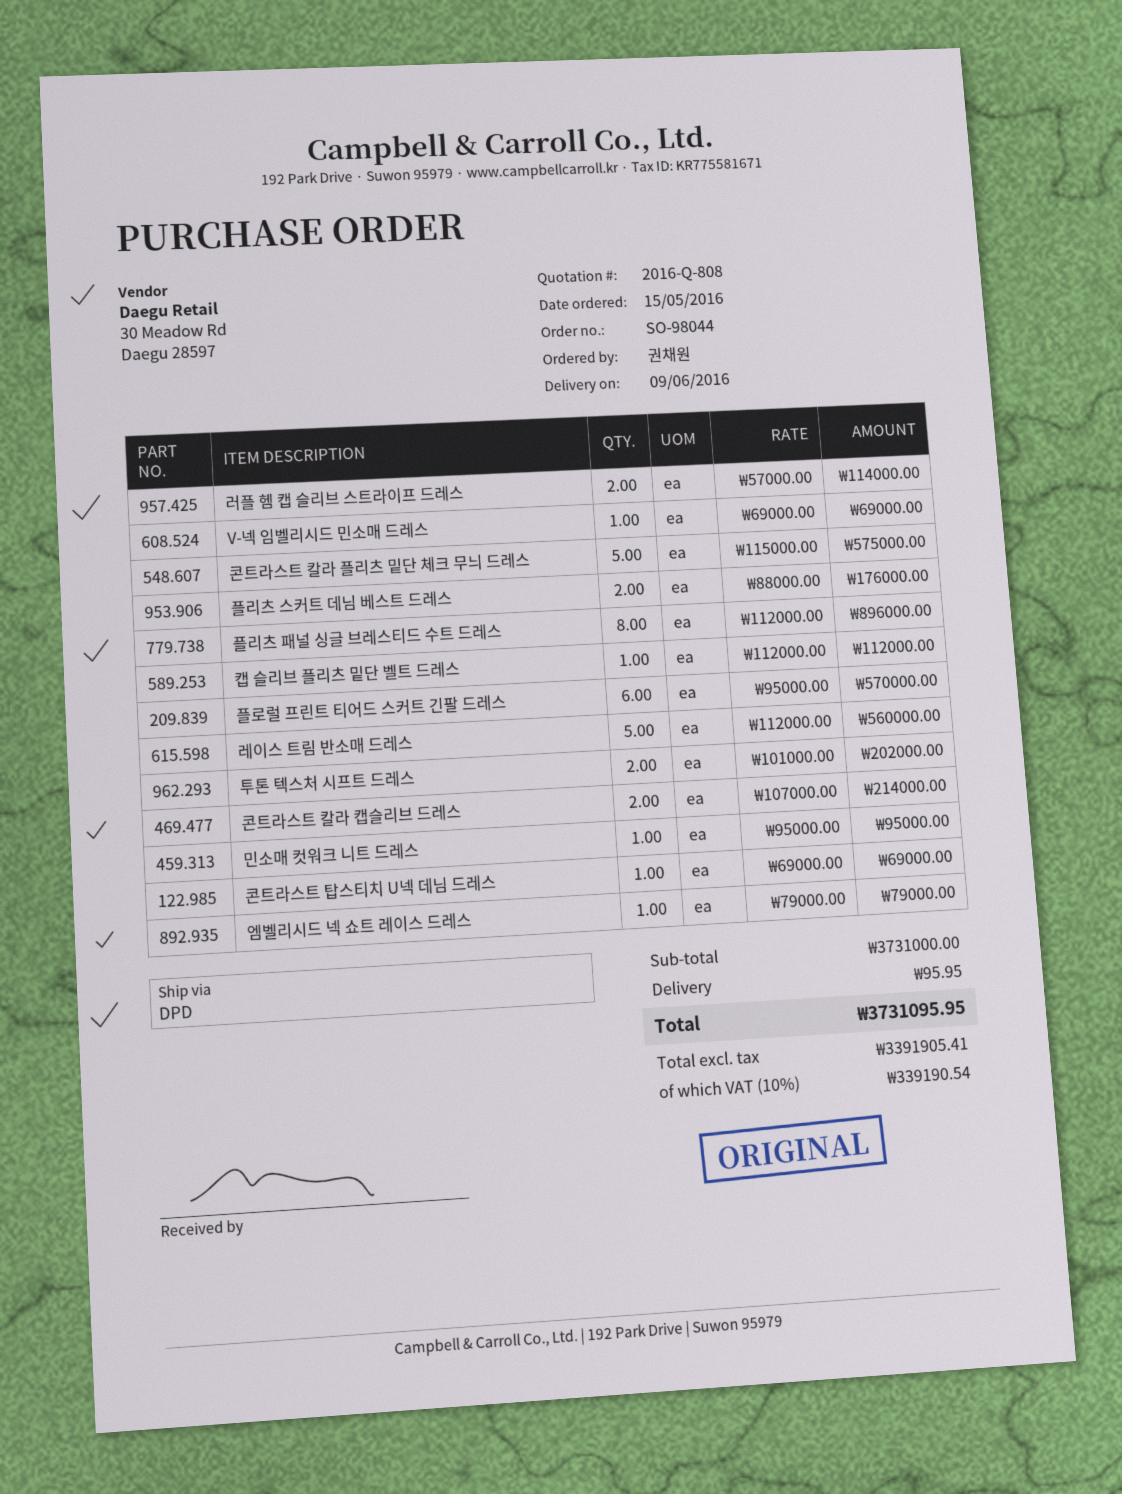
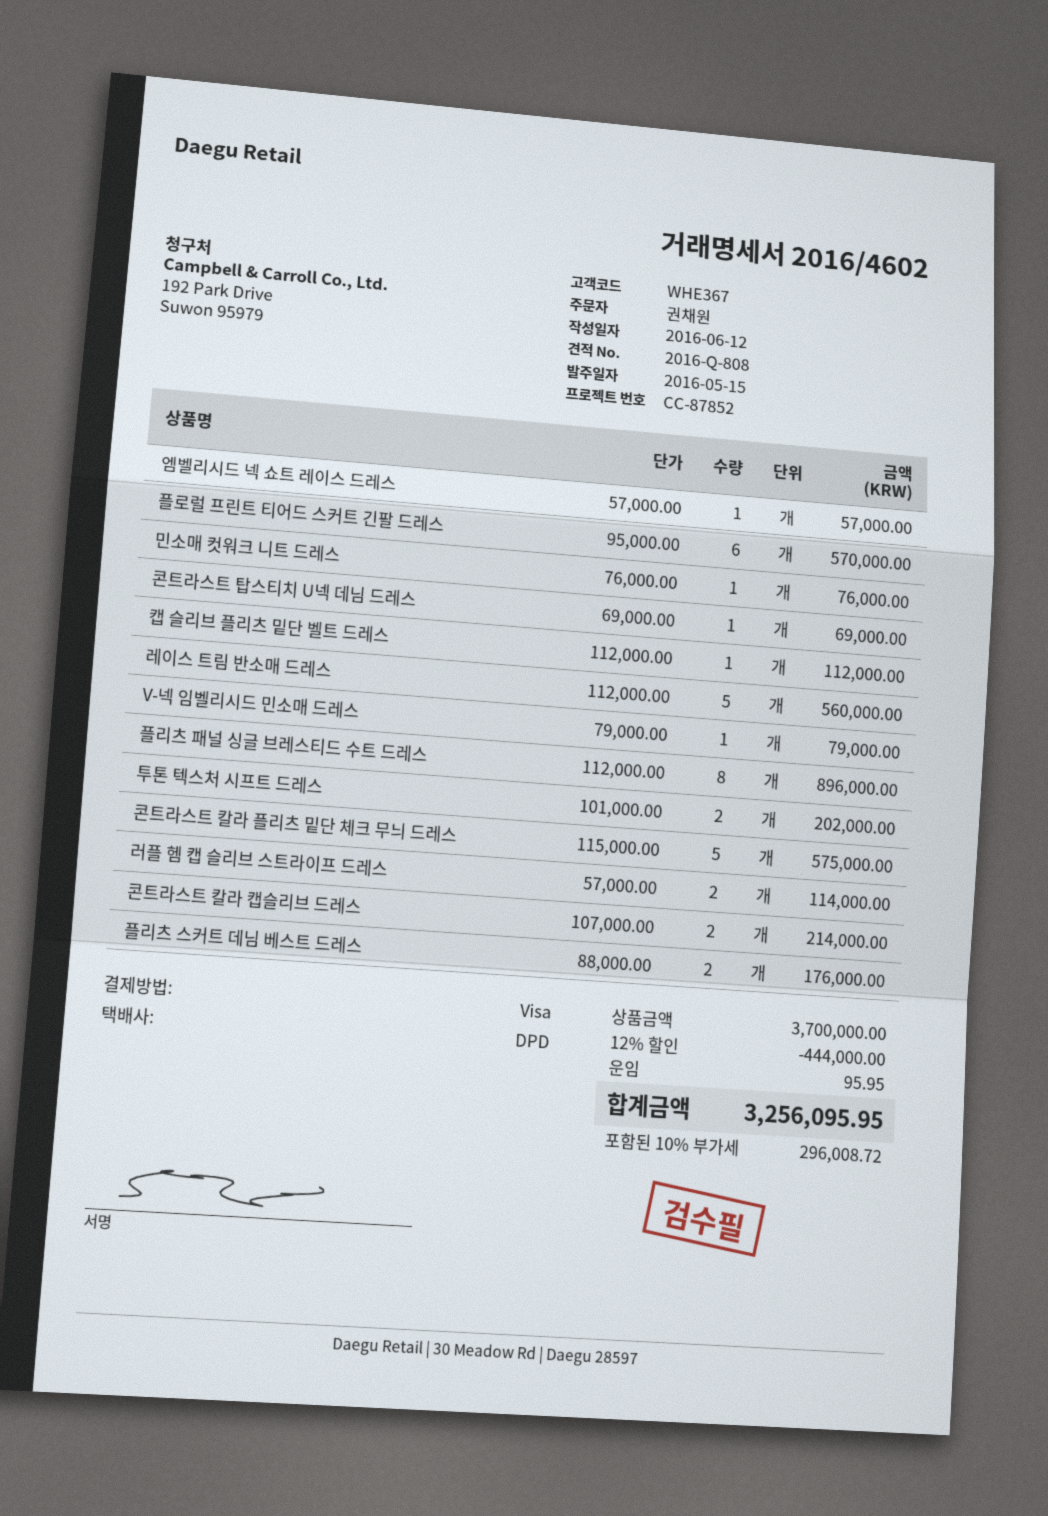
V-넥 임벨리시드 민소매 드레스: 1 x 69000.00 = 69000.00 -> 1 x 79000.00 = 79000.00
민소매 컷워크 니트 드레스: 1 x 95000.00 = 95000.00 -> 1 x 76000.00 = 76000.00
엠벨리시드 넥 쇼트 레이스 드레스: 1 x 79000.00 = 79000.00 -> 1 x 57000.00 = 57000.00
subtotal: 3731000.00 -> 3700000.00
discount: none -> 12% = 444000.00
tax: 10% = 339190.54 -> 10% = 296008.72
total: 3731095.95 -> 3256095.95

